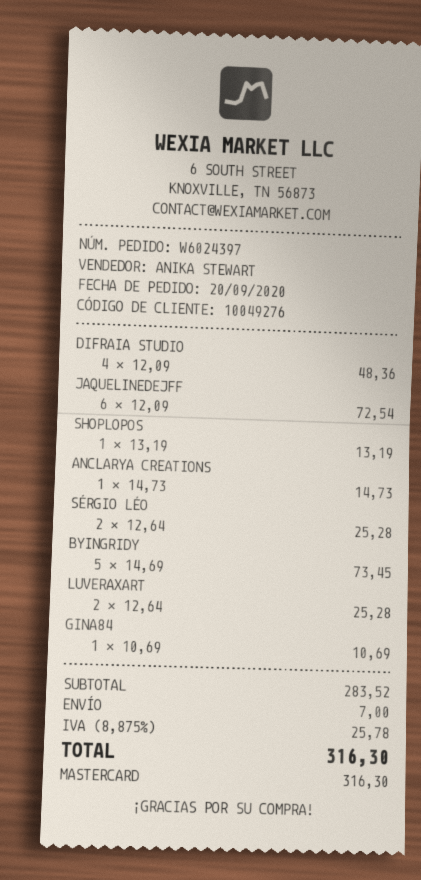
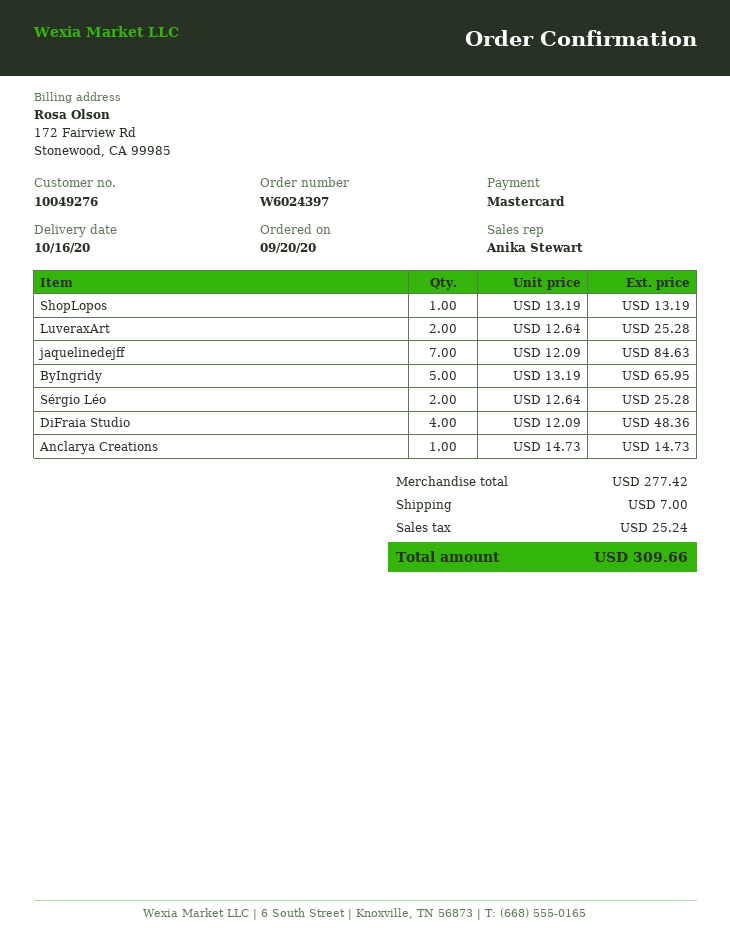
JAQUELINEDEJFF: 6 x 12.09 = 72.54 -> 7 x 12.09 = 84.63
BYINGRIDY: 5 x 14.69 = 73.45 -> 5 x 13.19 = 65.95
GINA84: 1 x 10.69 = 10.69 -> none
subtotal: 283.52 -> 277.42
tax: 25.78 -> 25.24
total: 316.30 -> 309.66

